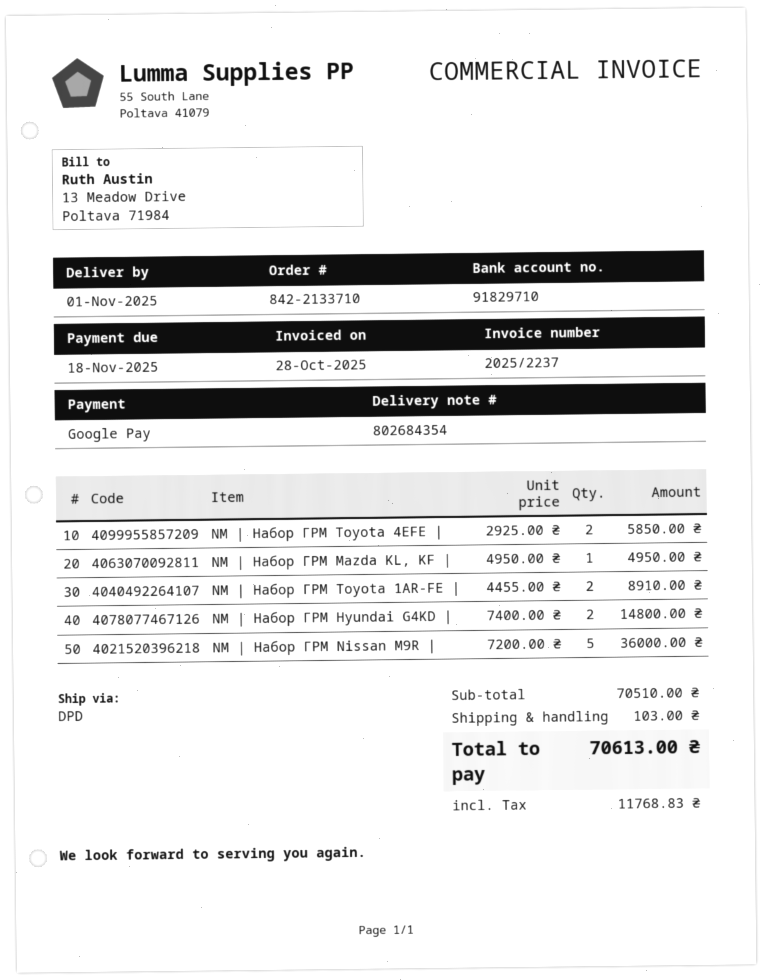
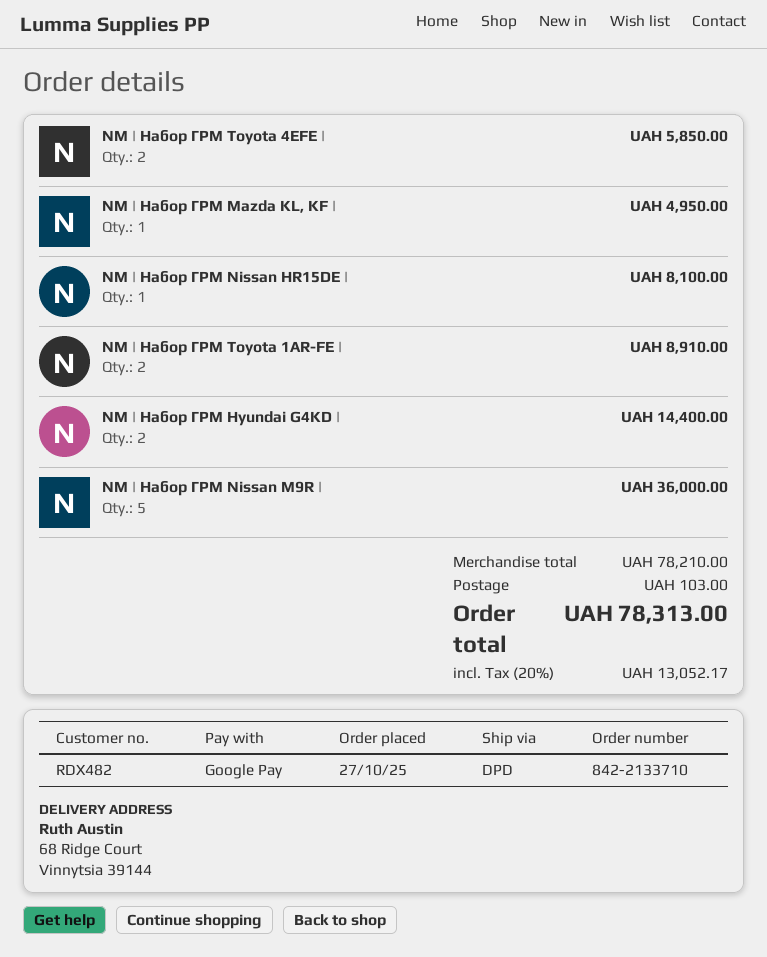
NM | Набор ГРМ Hyundai G4KD |: 2 for 14800.00 -> 2 for 14400.00
NM | Набор ГРМ Nissan HR15DE |: none -> 1 for 8100.00
subtotal: 70510.00 -> 78210.00
tax: 11768.83 -> 13052.17
total: 70613.00 -> 78313.00

